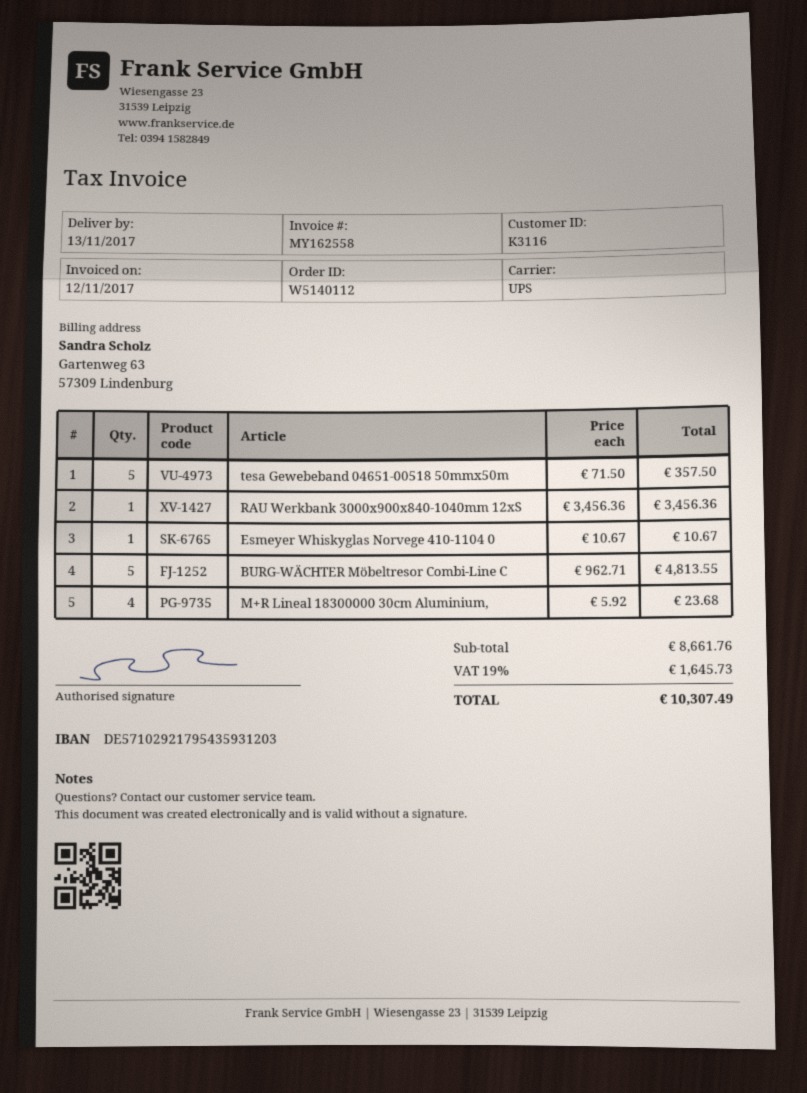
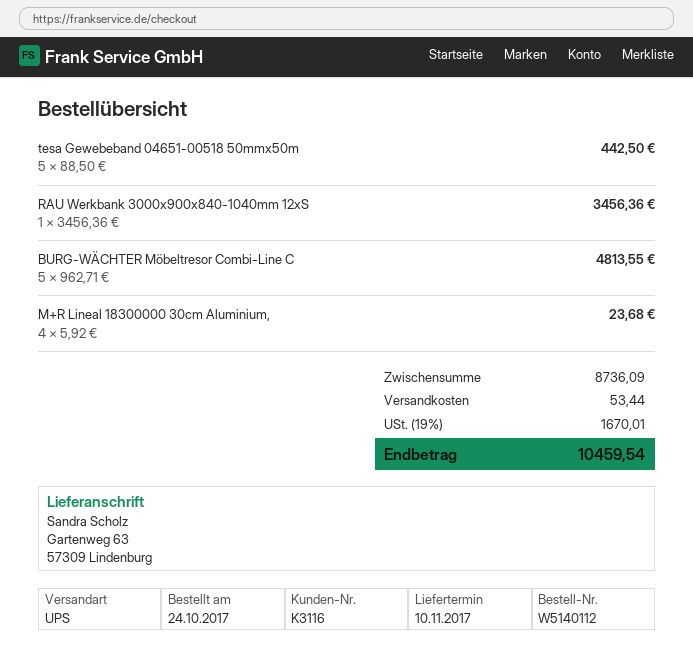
delivery date: 2017-11-13 -> 2017-11-10
tesa Gewebeband 04651-00518 50mmx50m: 5 x 71.50 = 357.50 -> 5 x 88.50 = 442.50
Esmeyer Whiskyglas Norvege 410-1104 0: 1 x 10.67 = 10.67 -> none
subtotal: 8661.76 -> 8736.09
shipping: none -> 53.44
tax: 19% = 1645.73 -> 19% = 1670.01
total: 10307.49 -> 10459.54

